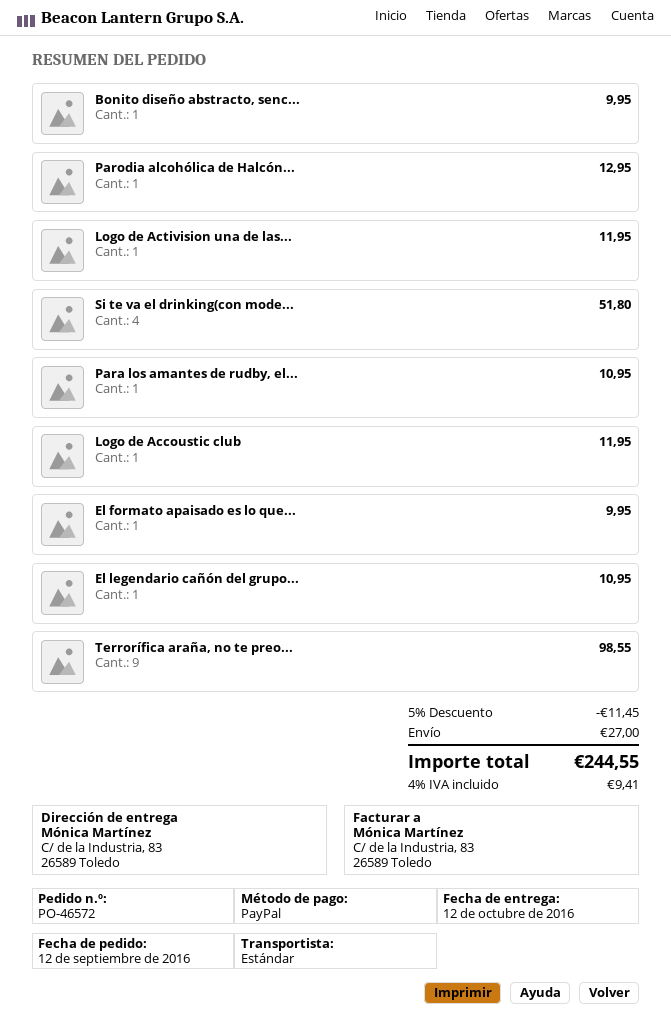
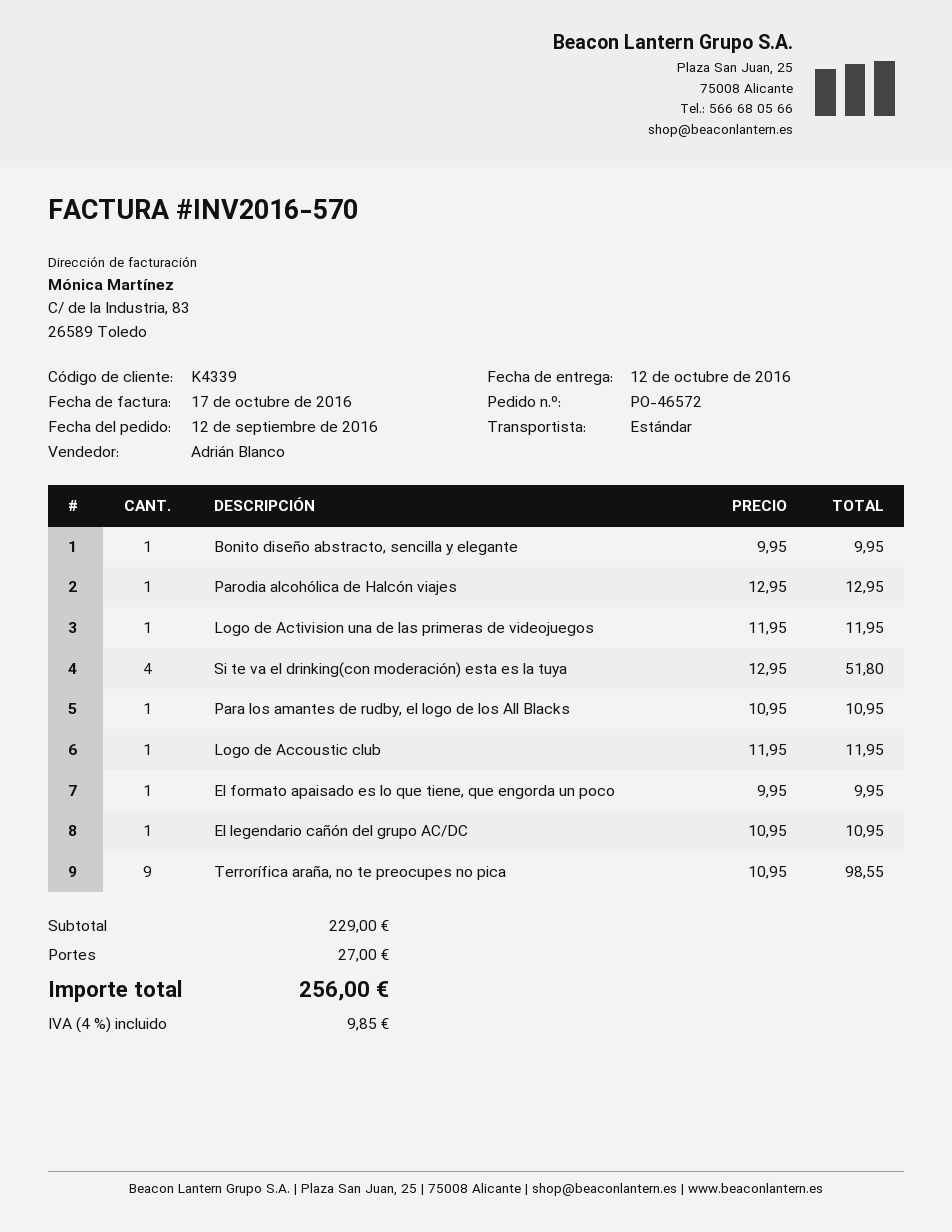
discount: 5% = 11.45 -> none
tax: 4% = 9.41 -> 4% = 9.85
total: 244.55 -> 256.00

